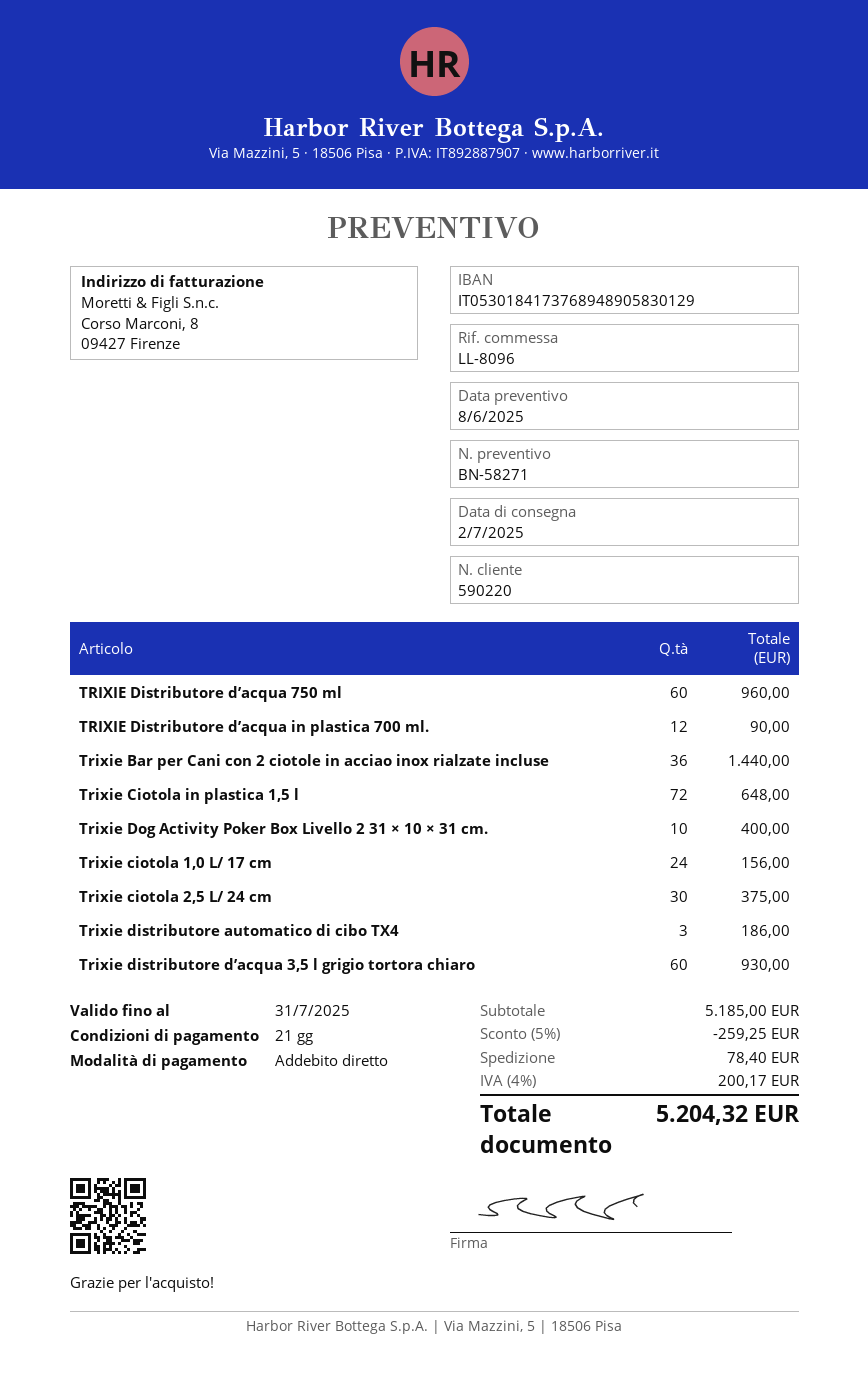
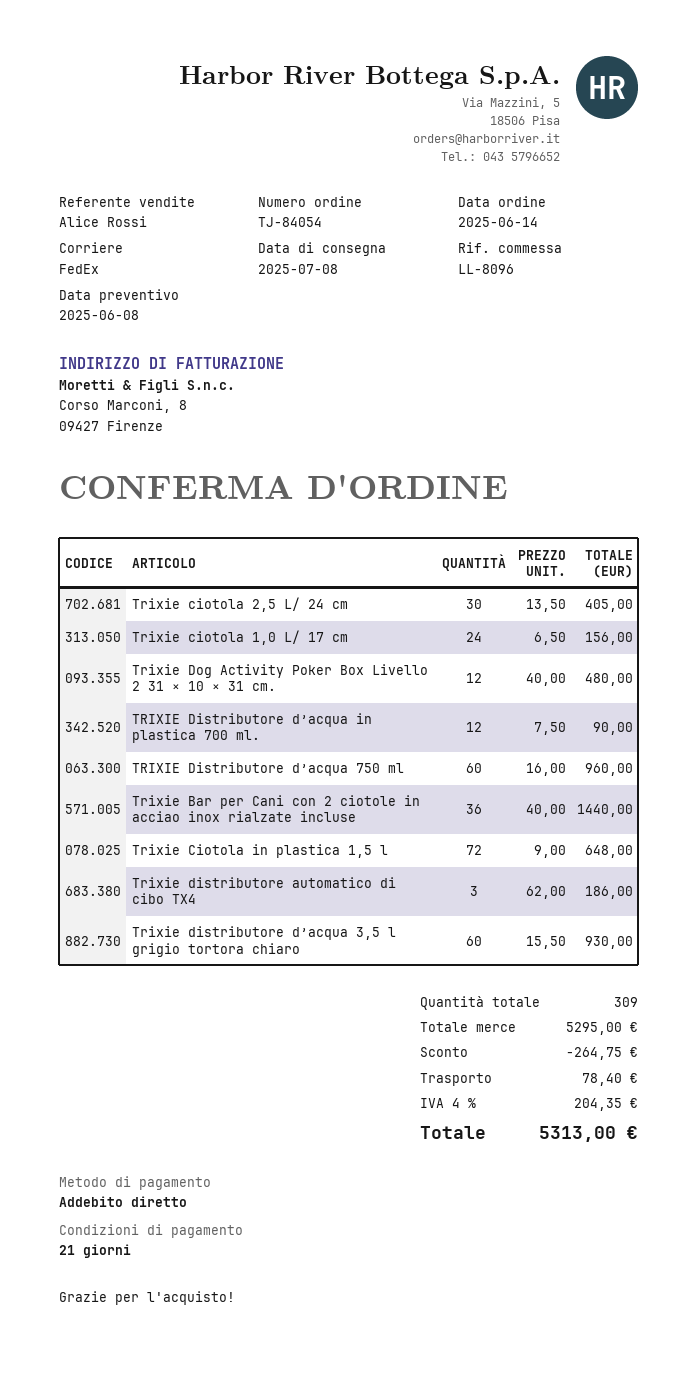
delivery date: 2025-07-02 -> 2025-07-08
Trixie Dog Activity Poker Box Livello 2 31 × 10 × 31 cm.: 10 for 400.00 -> 12 for 480.00
Trixie ciotola 2,5 L/ 24 cm: 30 for 375.00 -> 30 for 405.00
subtotal: 5185.00 -> 5295.00
discount: 259.25 -> 264.75
tax: 4% = 200.17 -> 4% = 204.35
total: 5204.32 -> 5313.00

